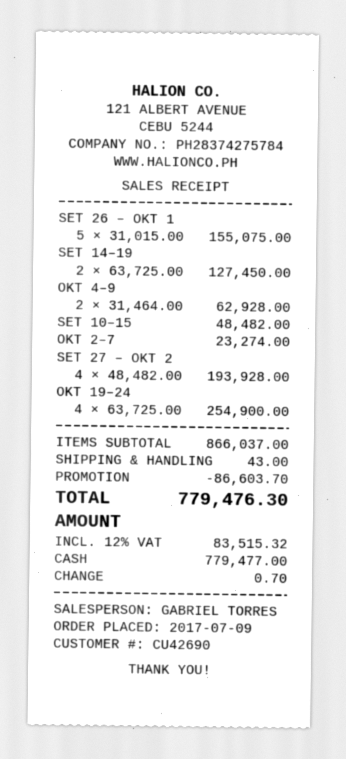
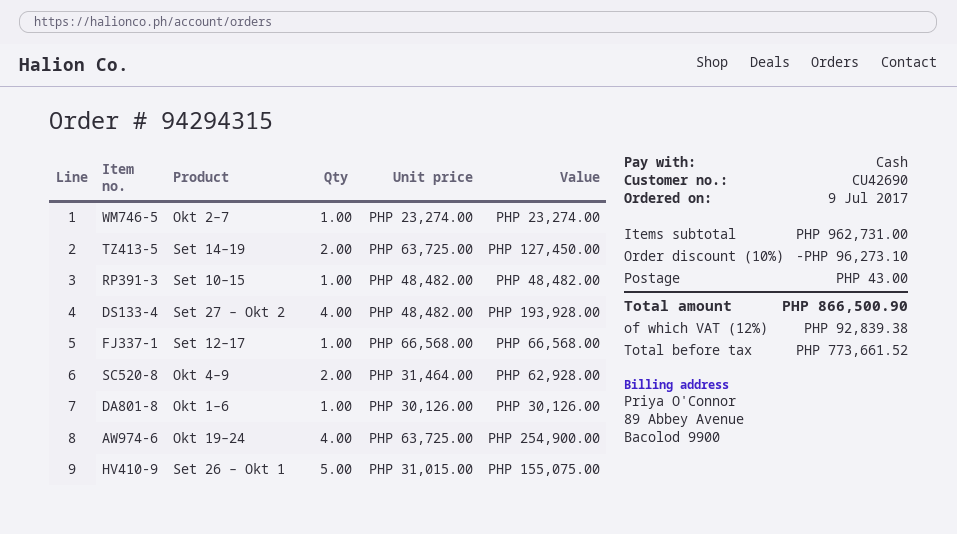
Set 12–17: none -> 1 x 66568.00 = 66568.00
Okt 1–6: none -> 1 x 30126.00 = 30126.00
subtotal: 866037.00 -> 962731.00
discount: 86603.70 -> 96273.10
tax: 12% = 83515.32 -> 12% = 92839.38
total: 779476.30 -> 866500.90

